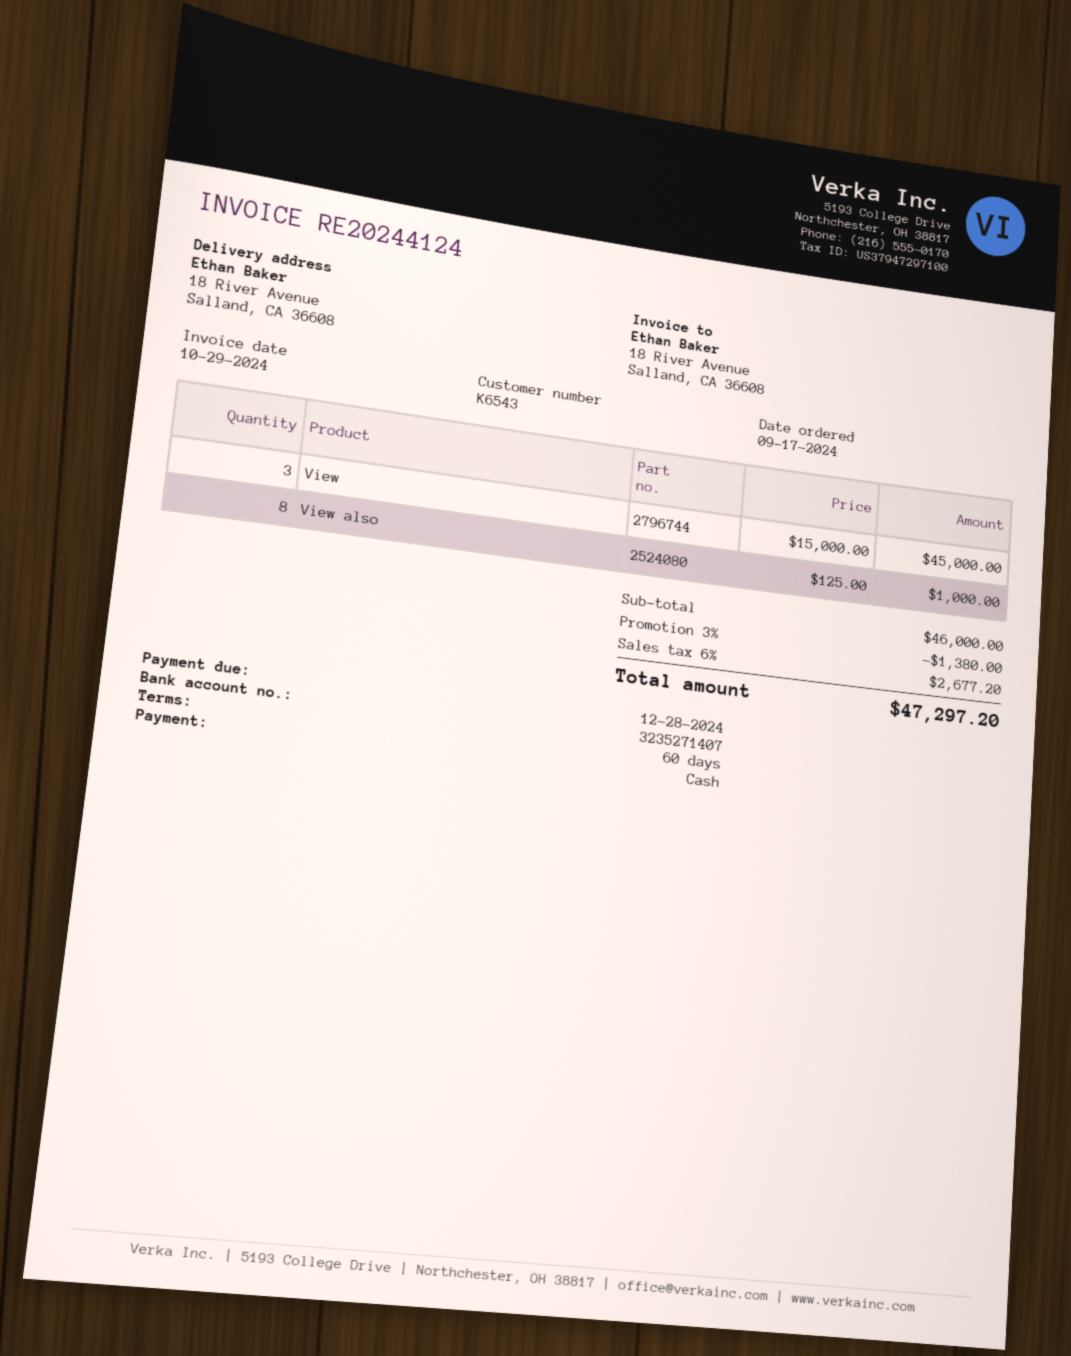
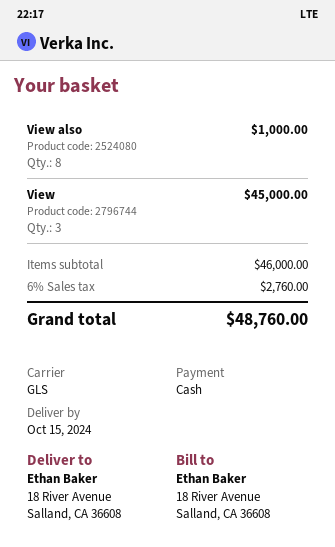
discount: 3% = 1380.00 -> none
tax: 6% = 2677.20 -> 6% = 2760.00
total: 47297.20 -> 48760.00

